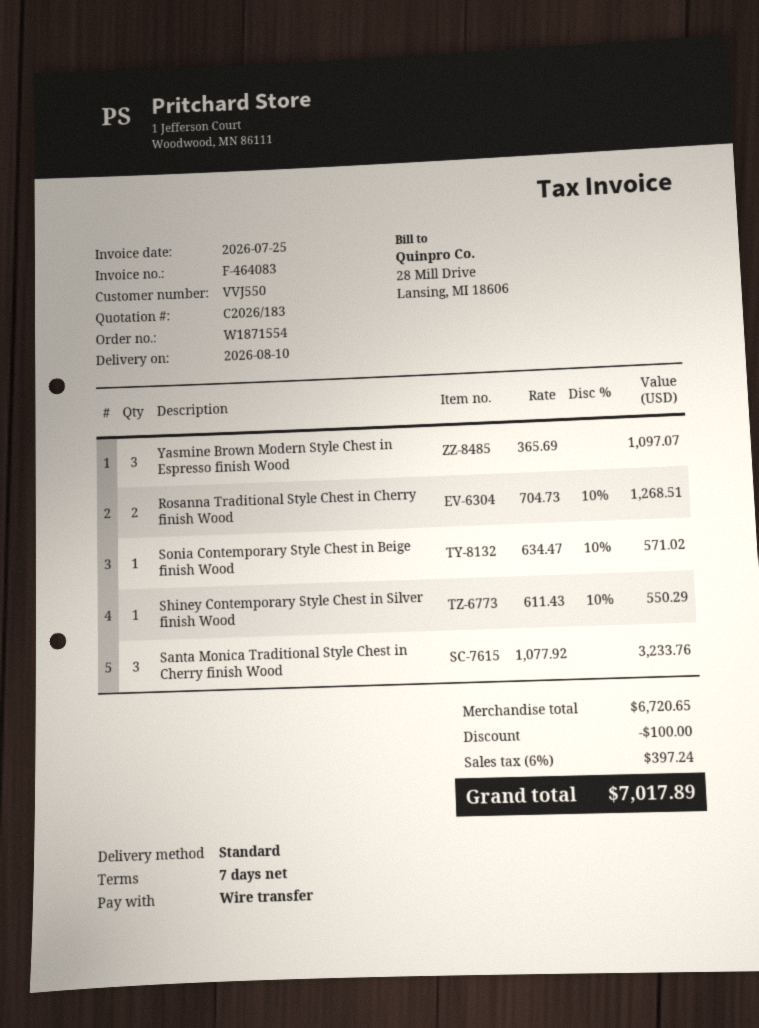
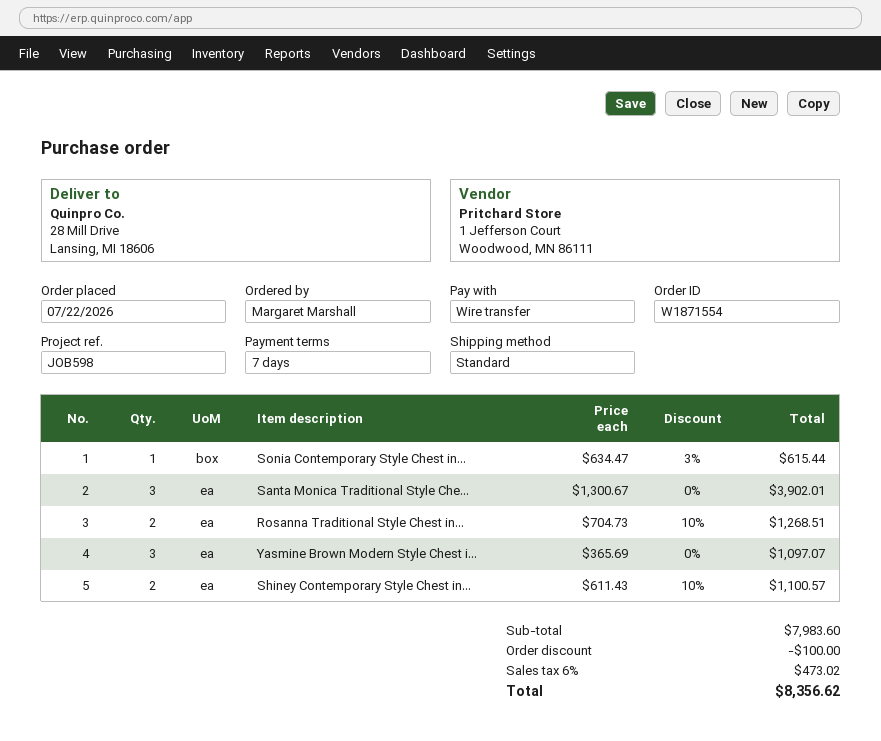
Sonia Contemporary Style Chest in Beige finish Wood: 1 x 634.47 - 10% = 571.02 -> 1 x 634.47 - 3% = 615.44
Shiney Contemporary Style Chest in Silver finish Wood: 1 x 611.43 - 10% = 550.29 -> 2 x 611.43 - 10% = 1100.57
Santa Monica Traditional Style Chest in Cherry finish Wood: 3 x 1077.92 = 3233.76 -> 3 x 1300.67 = 3902.01
subtotal: 6720.65 -> 7983.60
tax: 6% = 397.24 -> 6% = 473.02
total: 7017.89 -> 8356.62

